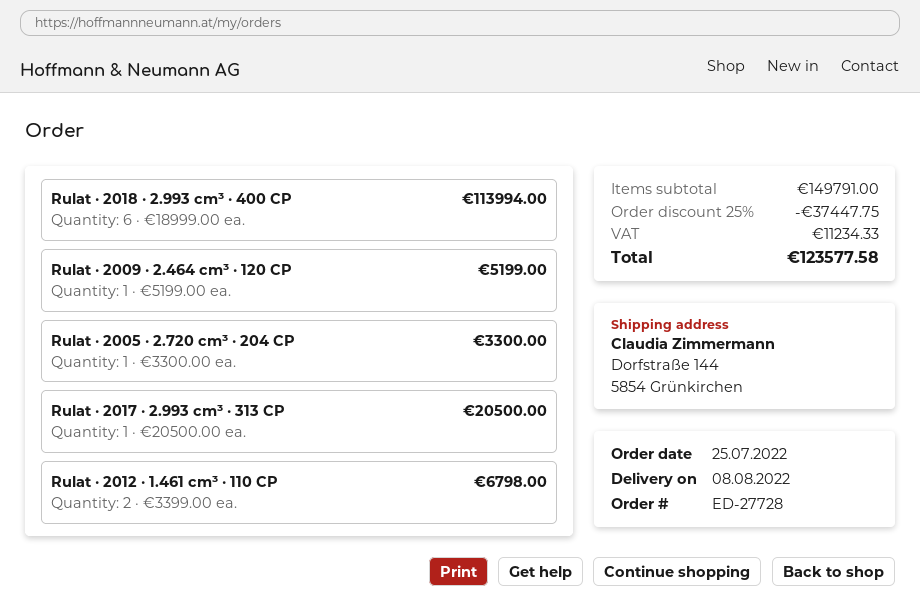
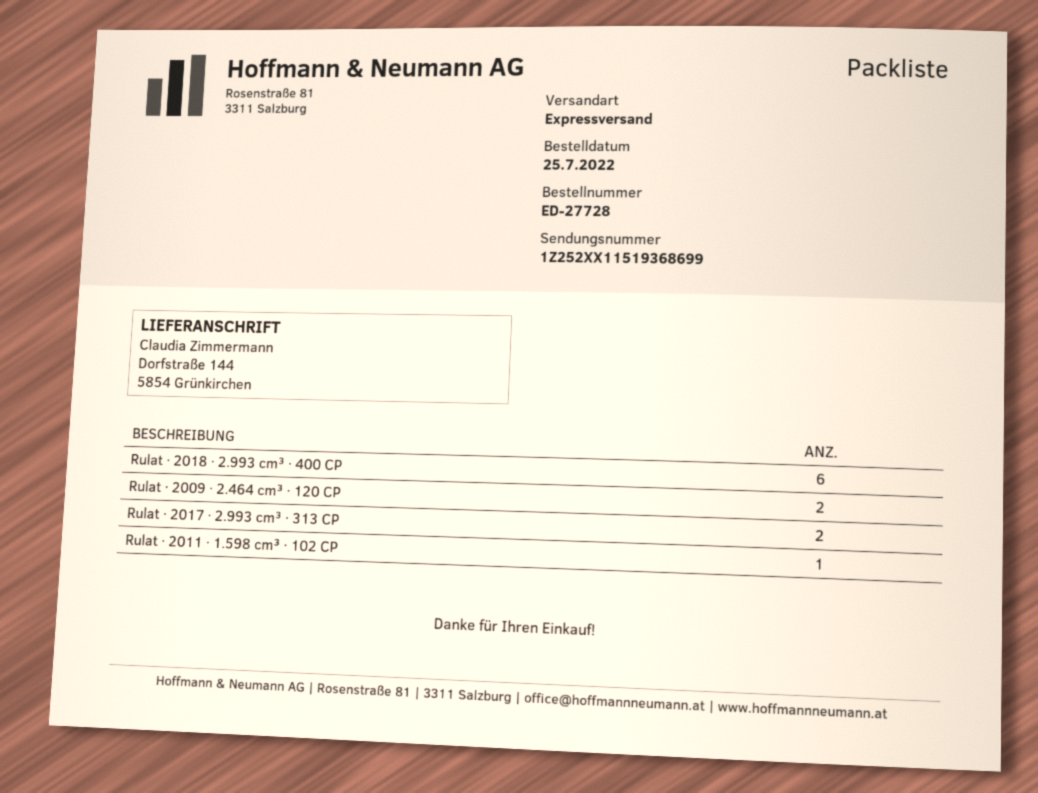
Rulat · 2009 · 2.464 cm³ · 120 CP: 1 -> 2
Rulat · 2005 · 2.720 cm³ · 204 CP: 1 -> none
Rulat · 2017 · 2.993 cm³ · 313 CP: 1 -> 2
Rulat · 2012 · 1.461 cm³ · 110 CP: 2 -> none
Rulat · 2011 · 1.598 cm³ · 102 CP: none -> 1

